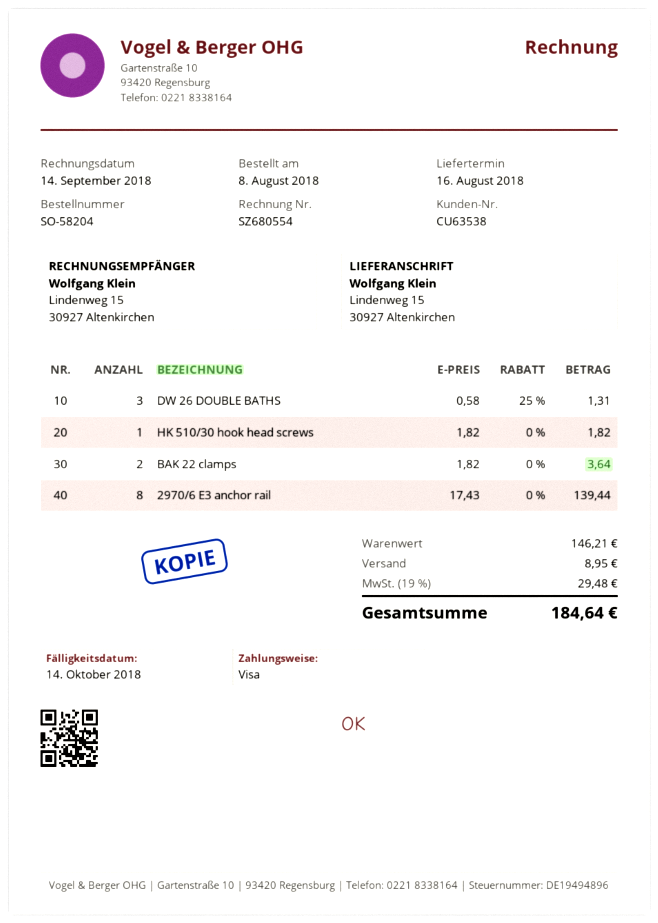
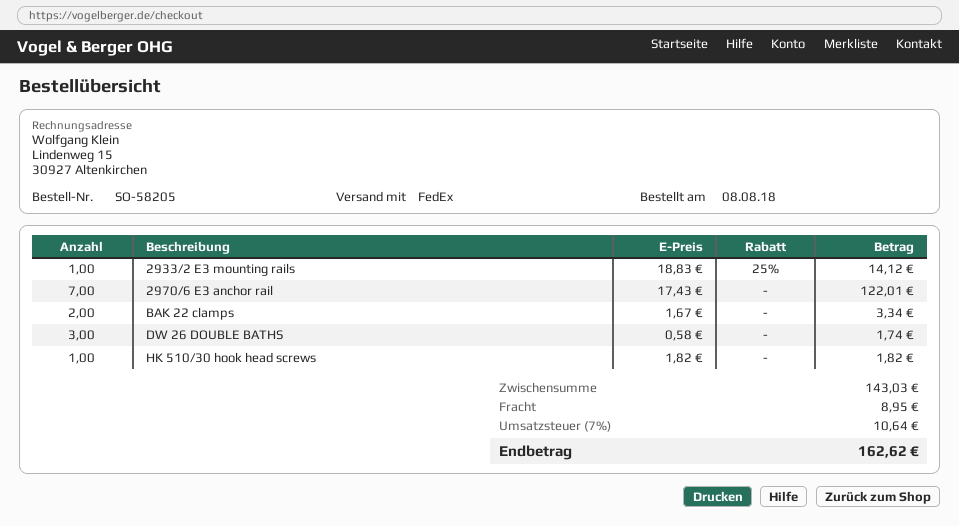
order number: SO-58204 -> SO-58205
DW 26 DOUBLE BATHS: 3 x 0.58 - 25% = 1.31 -> 3 x 0.58 = 1.74
BAK 22 clamps: 2 x 1.82 = 3.64 -> 2 x 1.67 = 3.34
2970/6 E3 anchor rail: 8 x 17.43 = 139.44 -> 7 x 17.43 = 122.01
2933/2 E3 mounting rails: none -> 1 x 18.83 - 25% = 14.12
subtotal: 146.21 -> 143.03
tax: 19% = 29.48 -> 7% = 10.64
total: 184.64 -> 162.62

